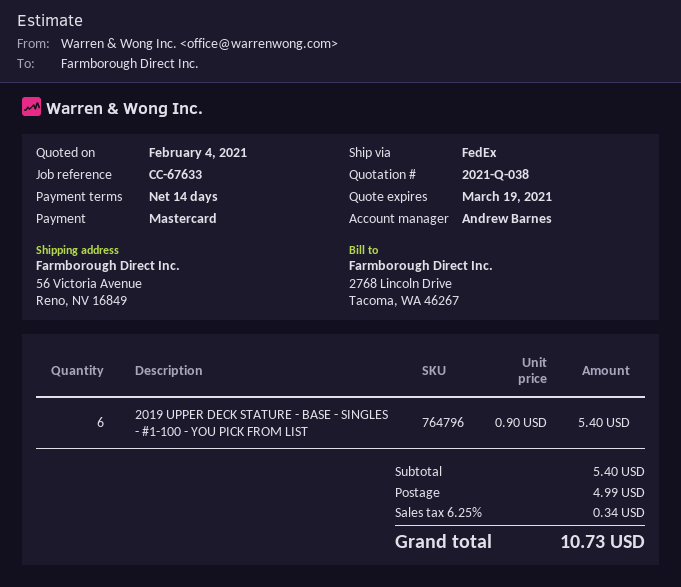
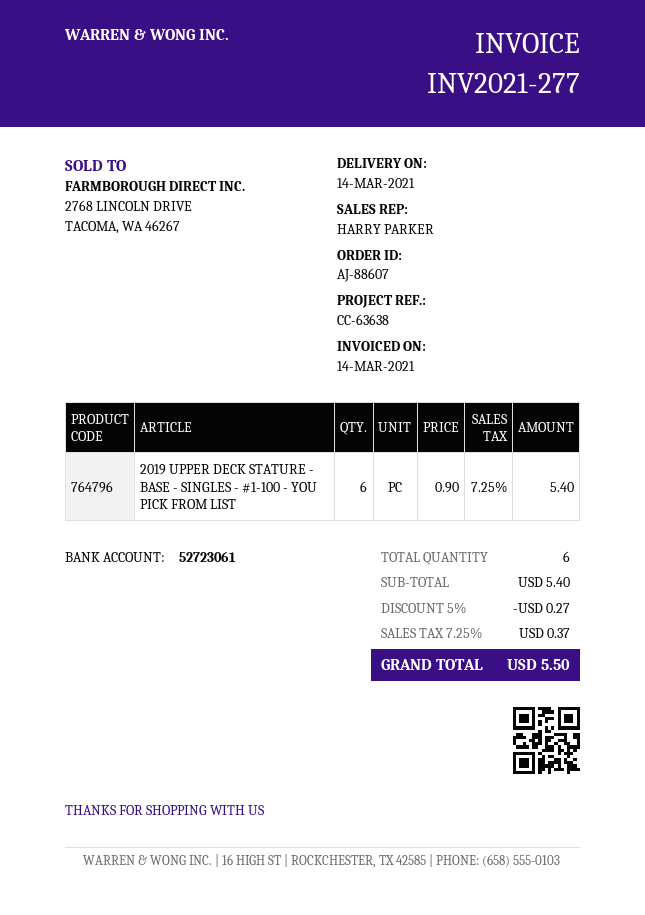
reference: CC-67633 -> CC-63638
sales rep: Andrew Barnes -> HARRY PARKER
discount: none -> 5% = 0.27
shipping: 4.99 -> none
tax: 6.25% = 0.34 -> 7.25% = 0.37
total: 10.73 -> 5.50

